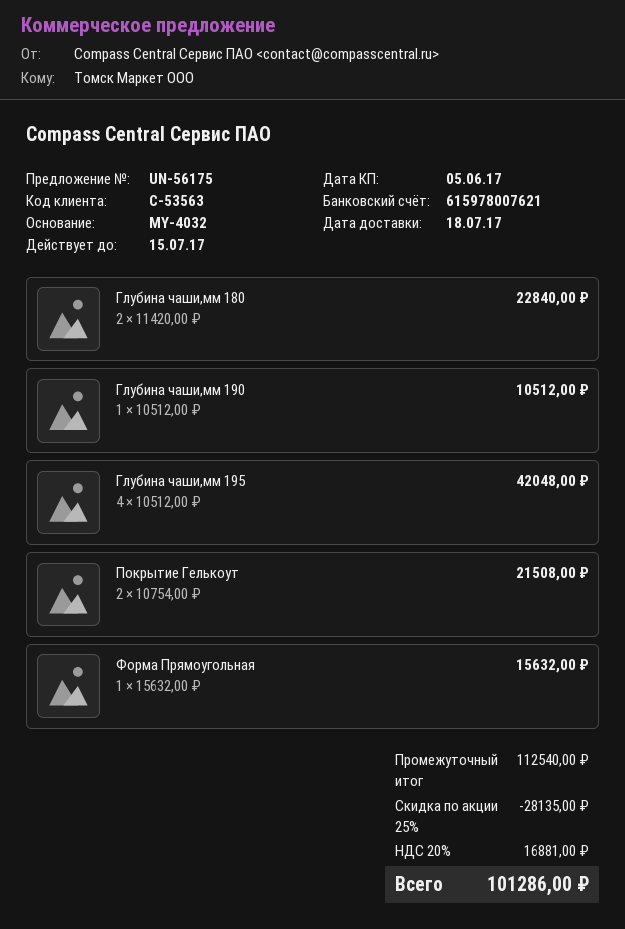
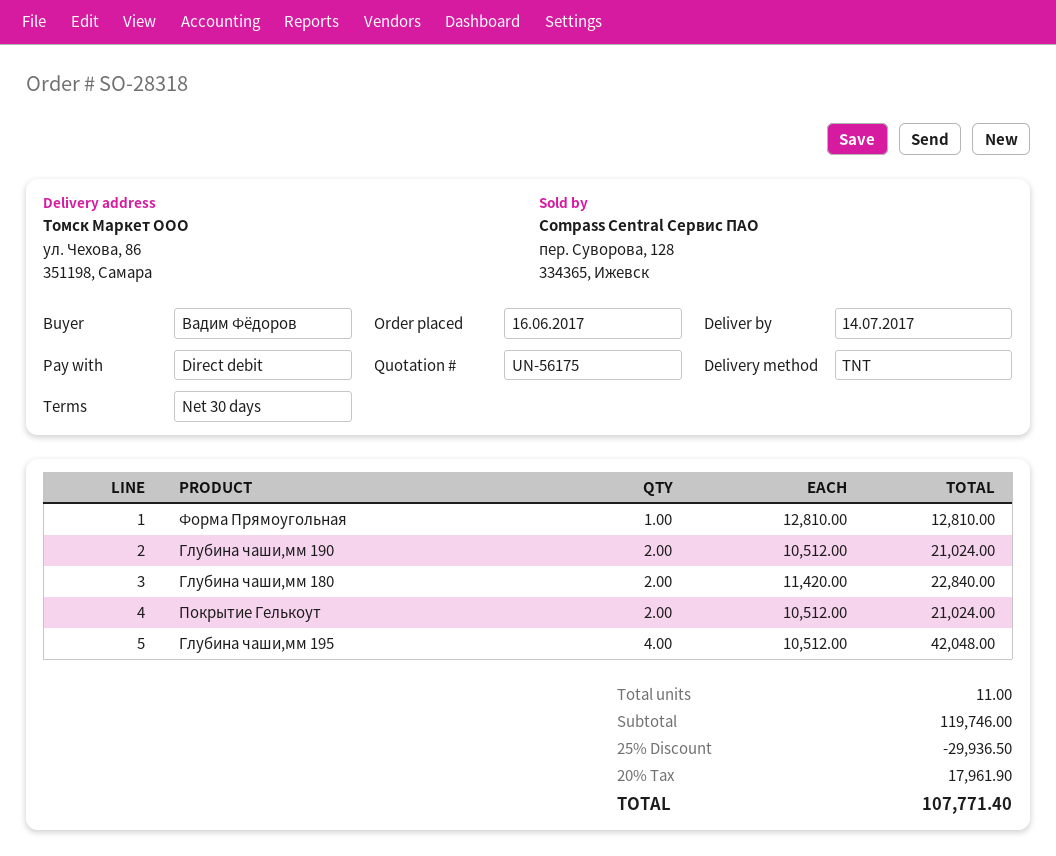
delivery date: 2017-07-18 -> 2017-07-14
Глубина чаши,мм 190: 1 x 10512.00 = 10512.00 -> 2 x 10512.00 = 21024.00
Покрытие Гелькоут: 2 x 10754.00 = 21508.00 -> 2 x 10512.00 = 21024.00
Форма Прямоугольная: 1 x 15632.00 = 15632.00 -> 1 x 12810.00 = 12810.00
subtotal: 112540.00 -> 119746.00
discount: 25% = 28135.00 -> 25% = 29936.50
tax: 20% = 16881.00 -> 20% = 17961.90
total: 101286.00 -> 107771.40

